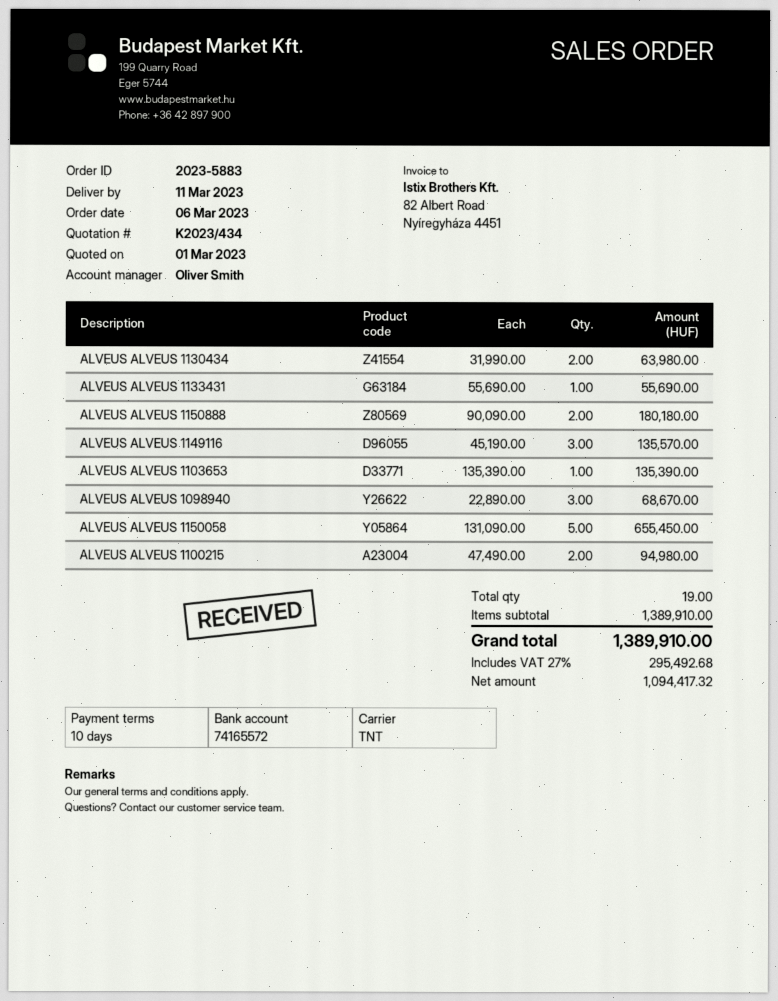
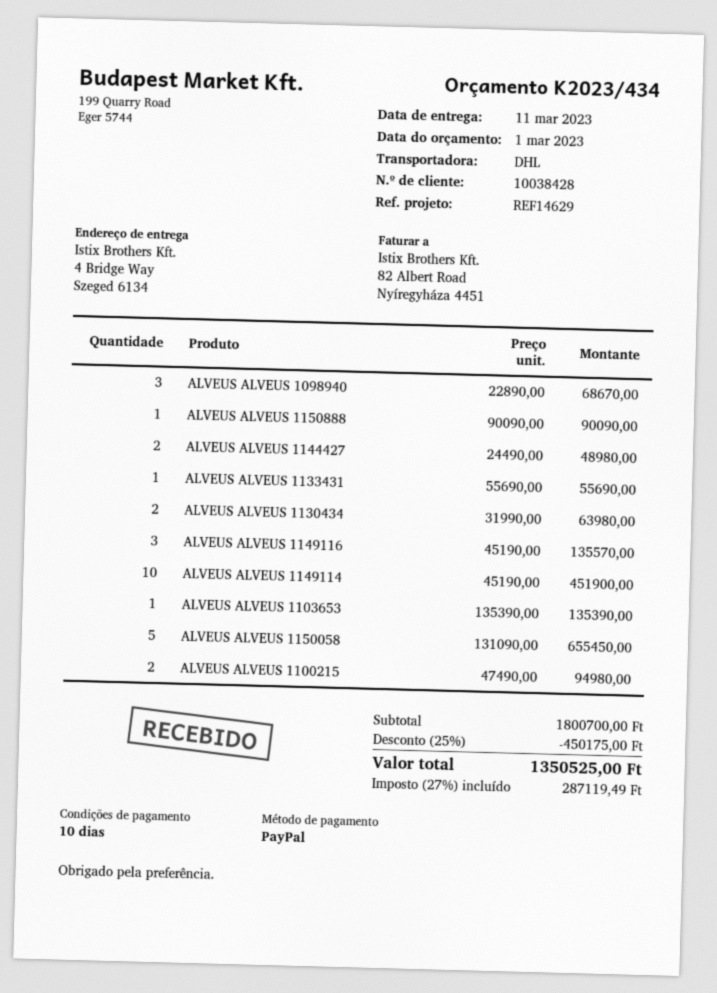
shipping method: TNT -> DHL
ALVEUS ALVEUS 1150888: 2 x 90090.00 = 180180.00 -> 1 x 90090.00 = 90090.00
ALVEUS ALVEUS 1144427: none -> 2 x 24490.00 = 48980.00
ALVEUS ALVEUS 1149114: none -> 10 x 45190.00 = 451900.00
subtotal: 1389910.00 -> 1800700.00
discount: none -> 25% = 450175.00
tax: 27% = 295492.68 -> 27% = 287119.49
total: 1389910.00 -> 1350525.00

